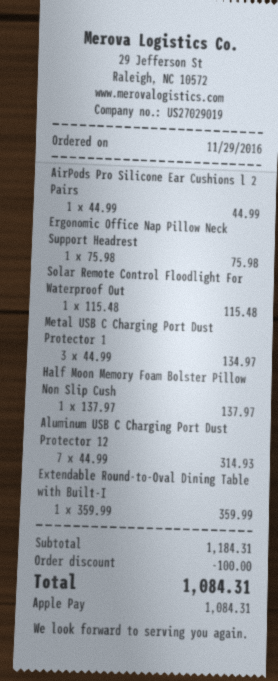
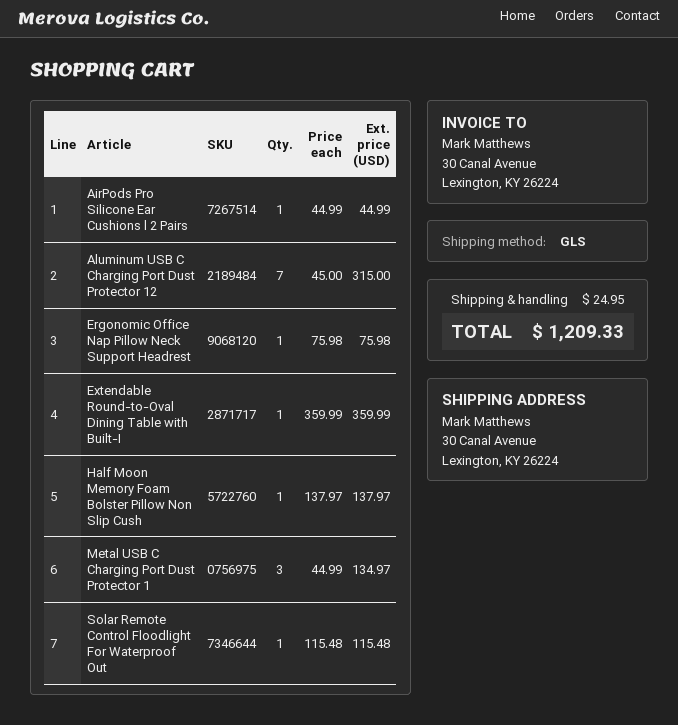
Aluminum USB C Charging Port Dust Protector 12: 7 x 44.99 = 314.93 -> 7 x 45.00 = 315.00
discount: 100.00 -> none
shipping: none -> 24.95
total: 1084.31 -> 1209.33

